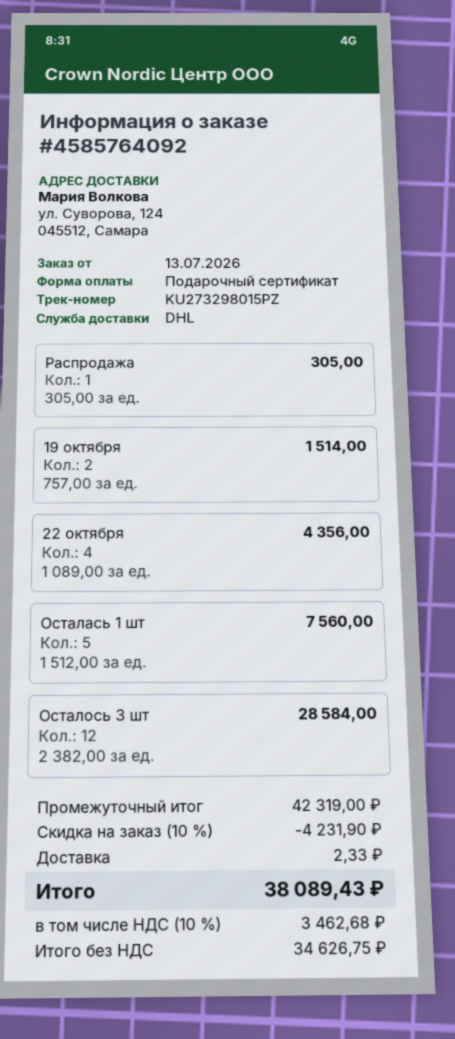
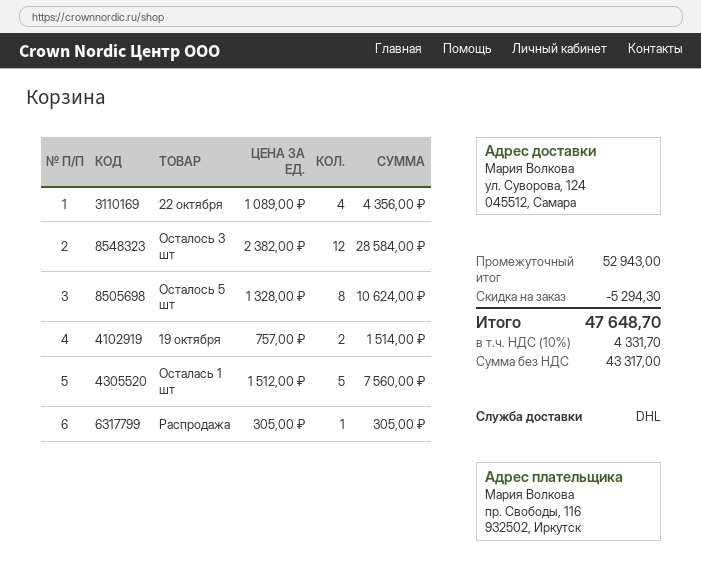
Осталось 5 шт: none -> 8 x 1328.00 = 10624.00
subtotal: 42319.00 -> 52943.00
discount: 4231.90 -> 5294.30
shipping: 2.33 -> none
net: 34626.75 -> 43317.00
tax: 10% = 3462.68 -> 10% = 4331.70
total: 38089.43 -> 47648.70

